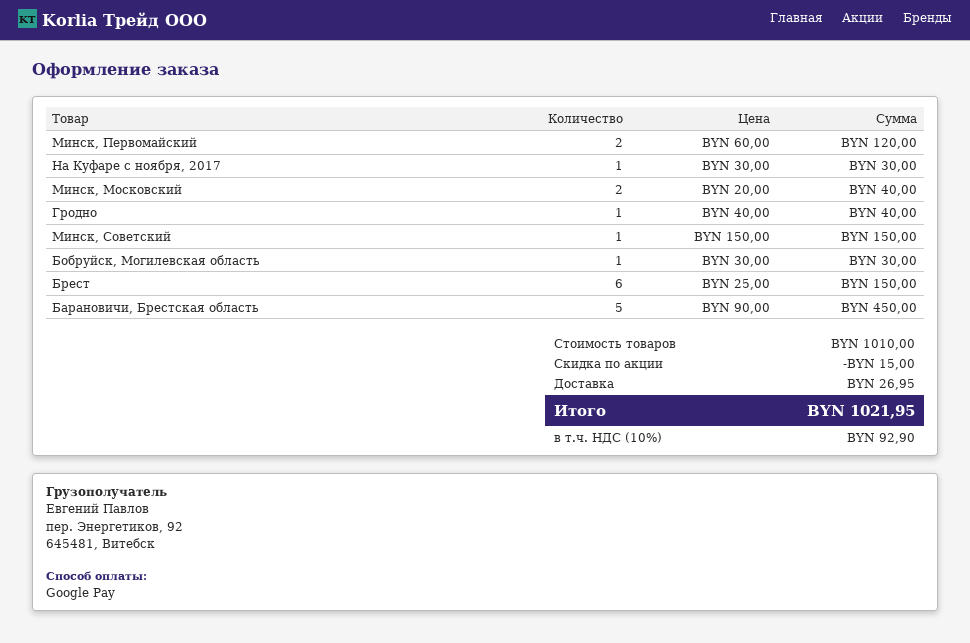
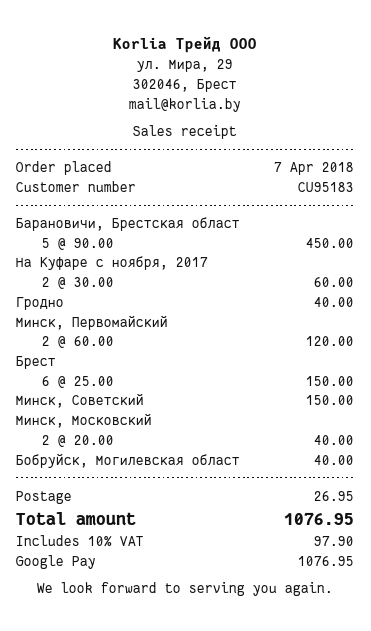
На Куфаре с ноября, 2017: 1 x 30.00 = 30.00 -> 2 x 30.00 = 60.00
Бобруйск, Могилевская область: 1 x 30.00 = 30.00 -> 1 x 40.00 = 40.00
discount: 15.00 -> none
tax: 10% = 92.90 -> 10% = 97.90
total: 1021.95 -> 1076.95

